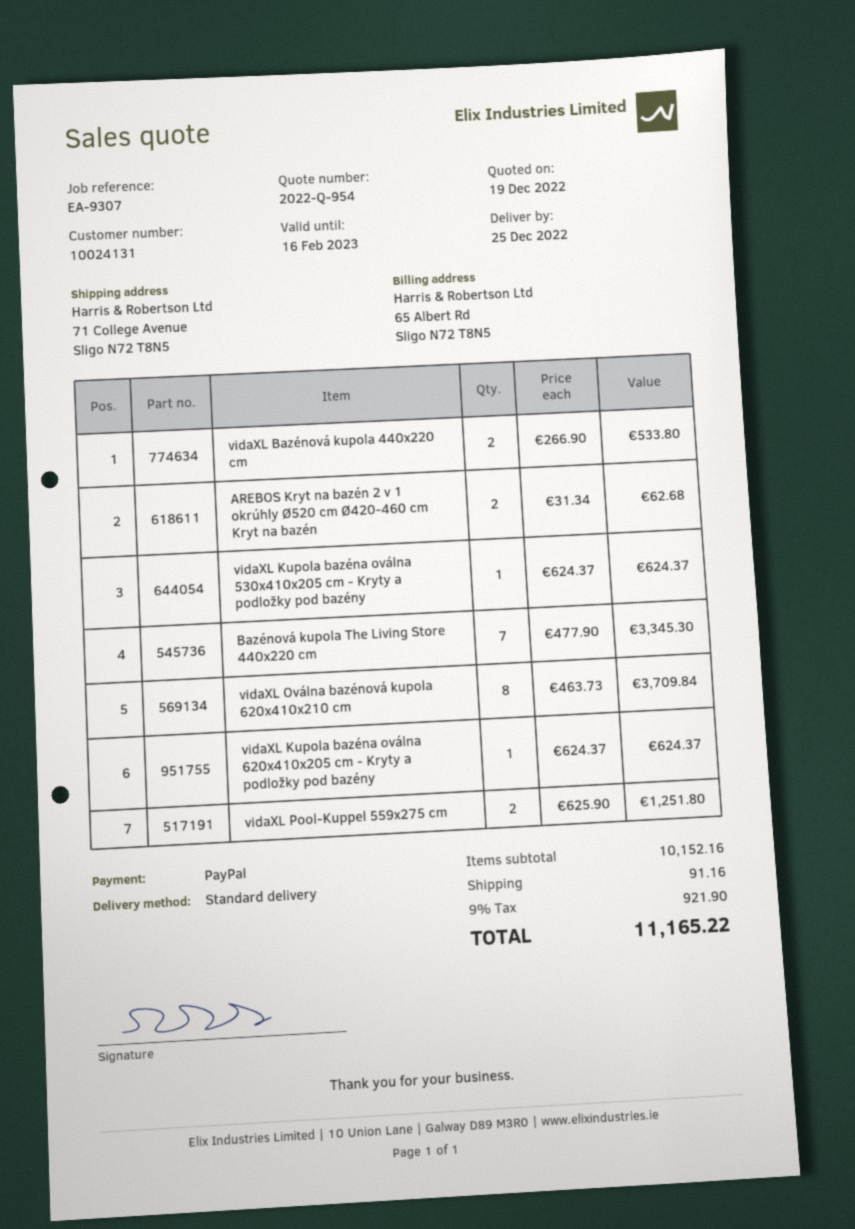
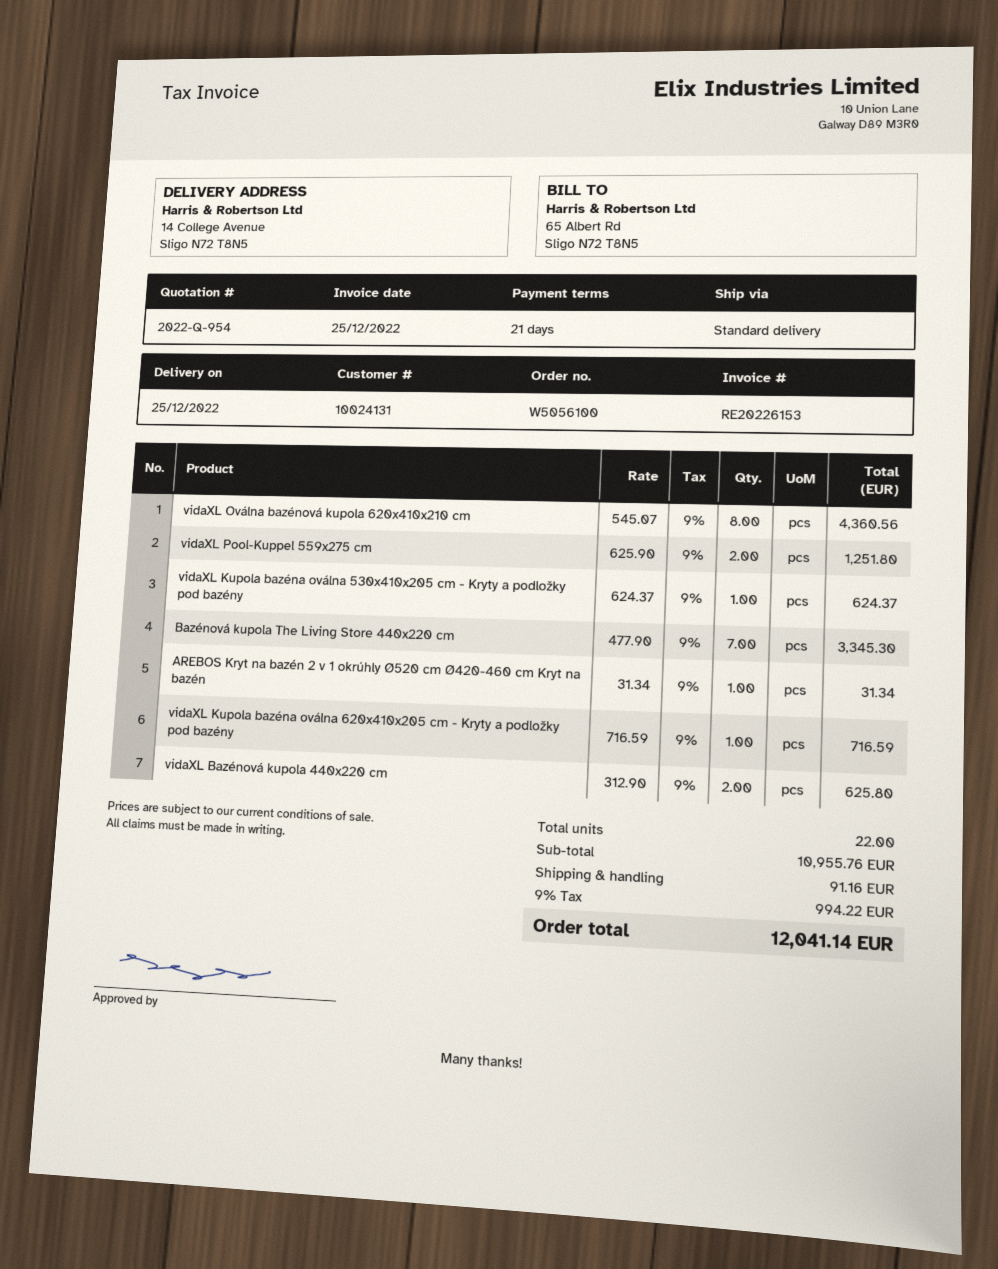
ship to: 71 College Avenue, Sligo N72 T8N5 -> 14 College Avenue, Sligo N72 T8N5
vidaXL Bazénová kupola 440x220 cm: 2 x 266.90 = 533.80 -> 2 x 312.90 = 625.80
AREBOS Kryt na bazén 2 v 1 okrúhly Ø520 cm Ø420-460 cm Kryt na bazén: 2 x 31.34 = 62.68 -> 1 x 31.34 = 31.34
vidaXL Oválna bazénová kupola 620x410x210 cm: 8 x 463.73 = 3709.84 -> 8 x 545.07 = 4360.56
vidaXL Kupola bazéna oválna 620x410x205 cm - Kryty a podložky pod bazény: 1 x 624.37 = 624.37 -> 1 x 716.59 = 716.59
subtotal: 10152.16 -> 10955.76
tax: 9% = 921.90 -> 9% = 994.22
total: 11165.22 -> 12041.14

